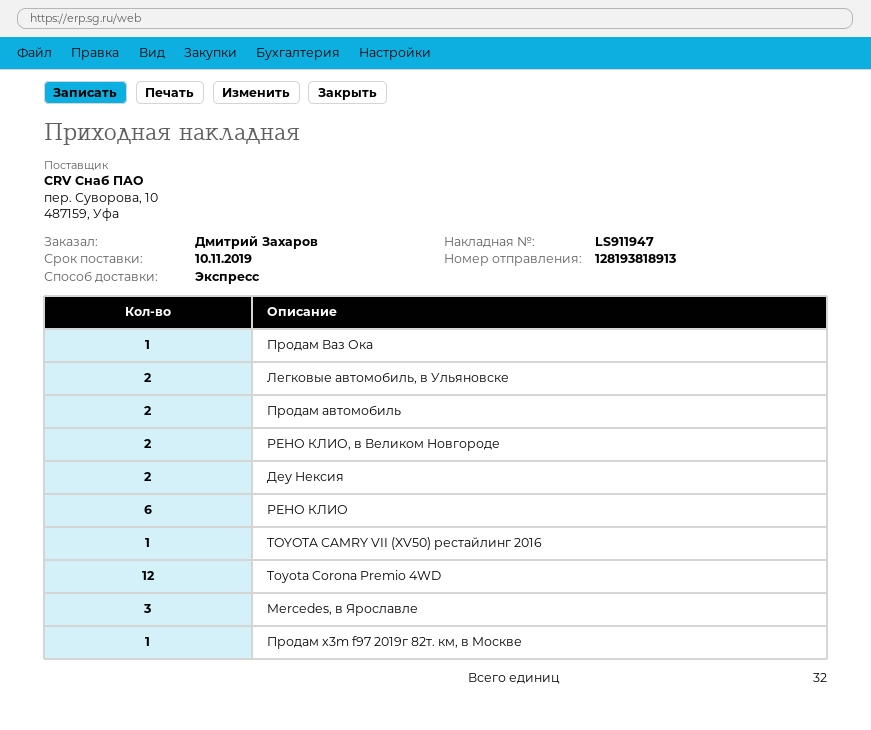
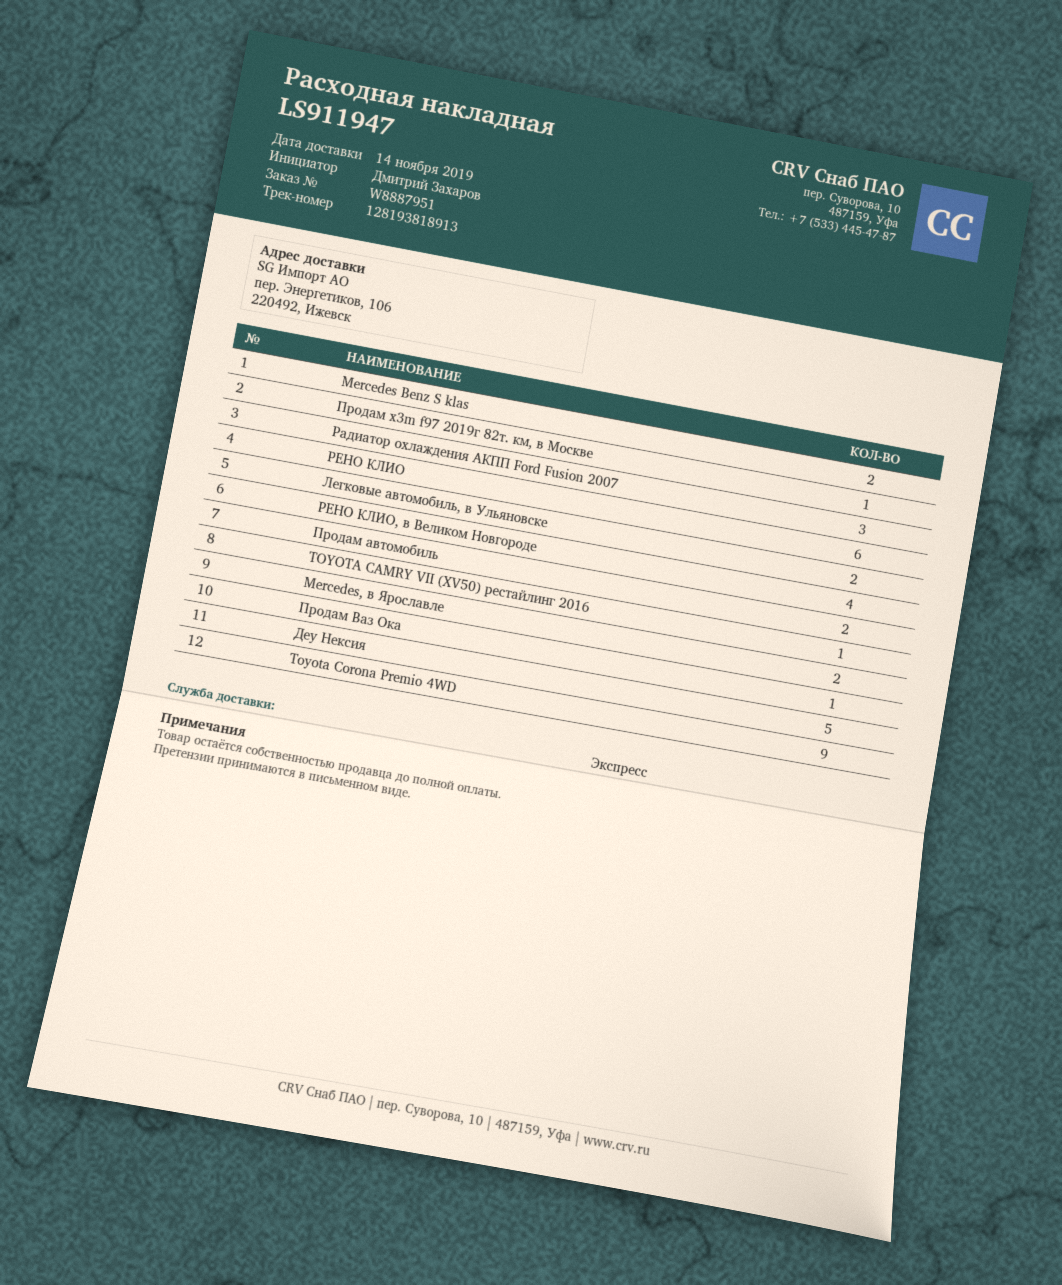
delivery date: 2019-11-10 -> 2019-11-14
РЕНО КЛИО, в Великом Новгороде: 2 -> 4
Деу Нексия: 2 -> 5
Toyota Corona Premio 4WD: 12 -> 9
Mercedes, в Ярославле: 3 -> 2
Mercedes Benz S klas: none -> 2
Радиатор охлаждения АКПП Ford Fusion 2007: none -> 3

